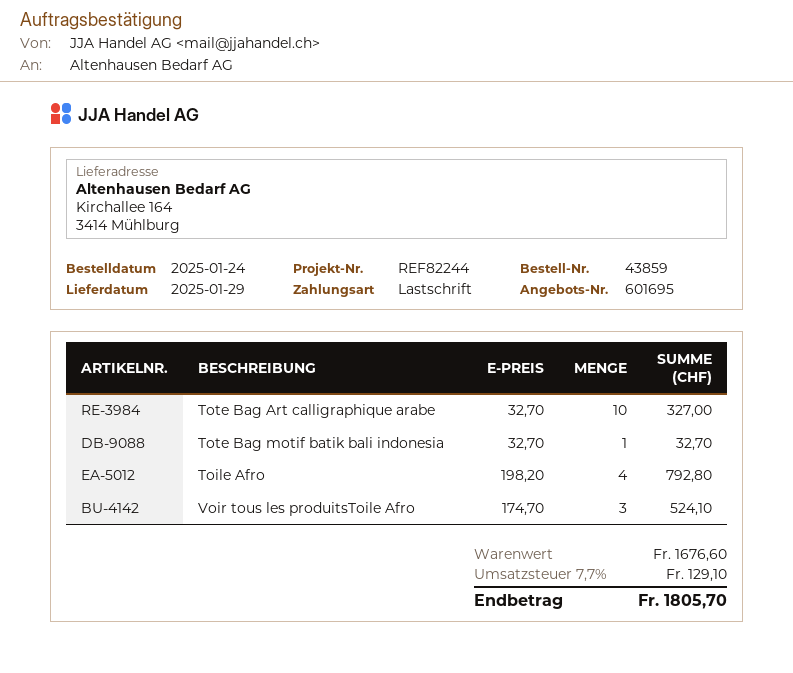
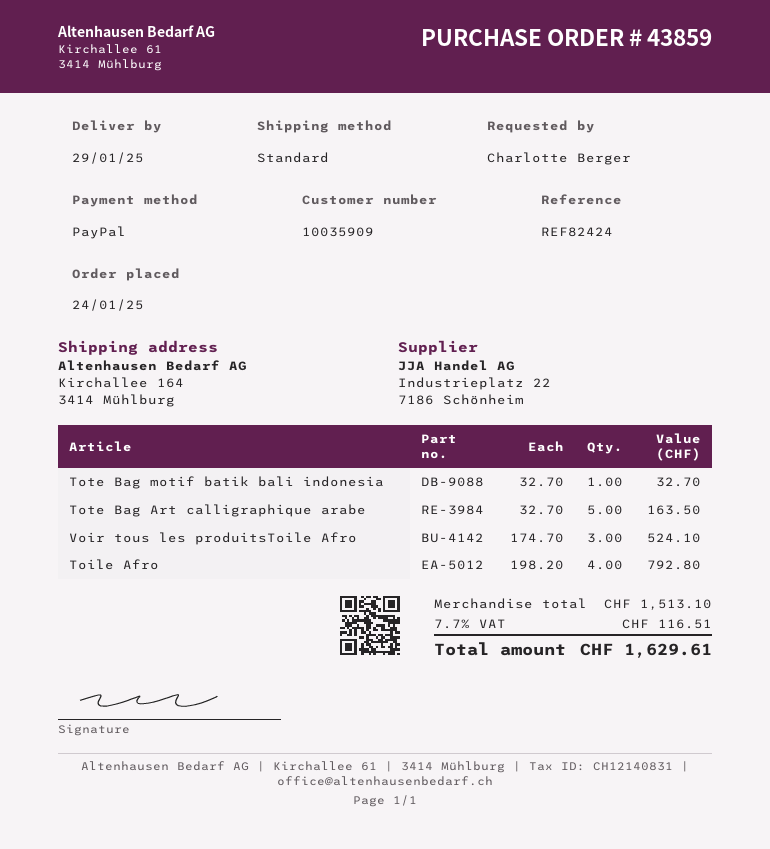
reference: REF82244 -> REF82424
payment method: direct debit -> PayPal
Tote Bag Art calligraphique arabe: 10 x 32.70 = 327.00 -> 5 x 32.70 = 163.50
subtotal: 1676.60 -> 1513.10
tax: 7.7% = 129.10 -> 7.7% = 116.51
total: 1805.70 -> 1629.61

